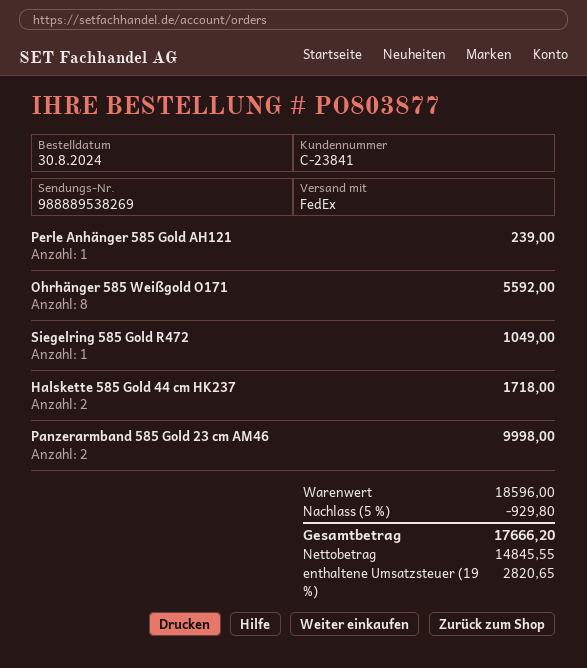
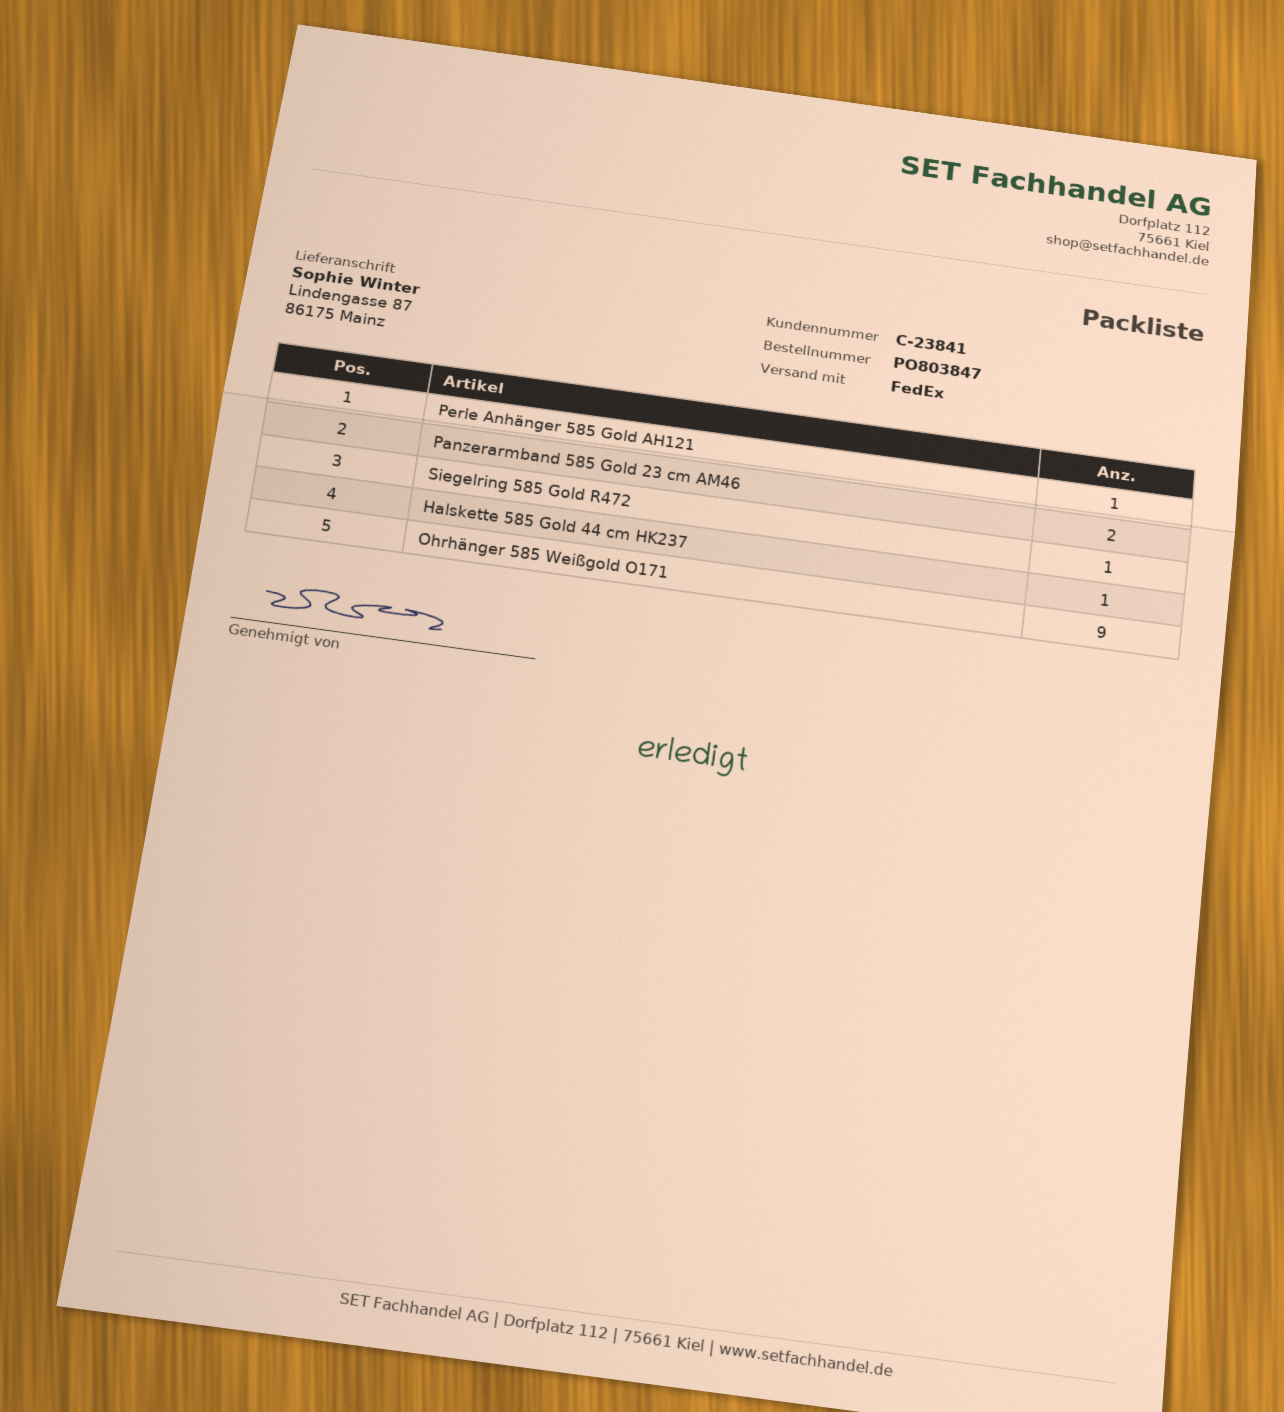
order number: PO803877 -> PO803847
Ohrhänger 585 Weißgold O171: 8 -> 9
Halskette 585 Gold 44 cm HK237: 2 -> 1

